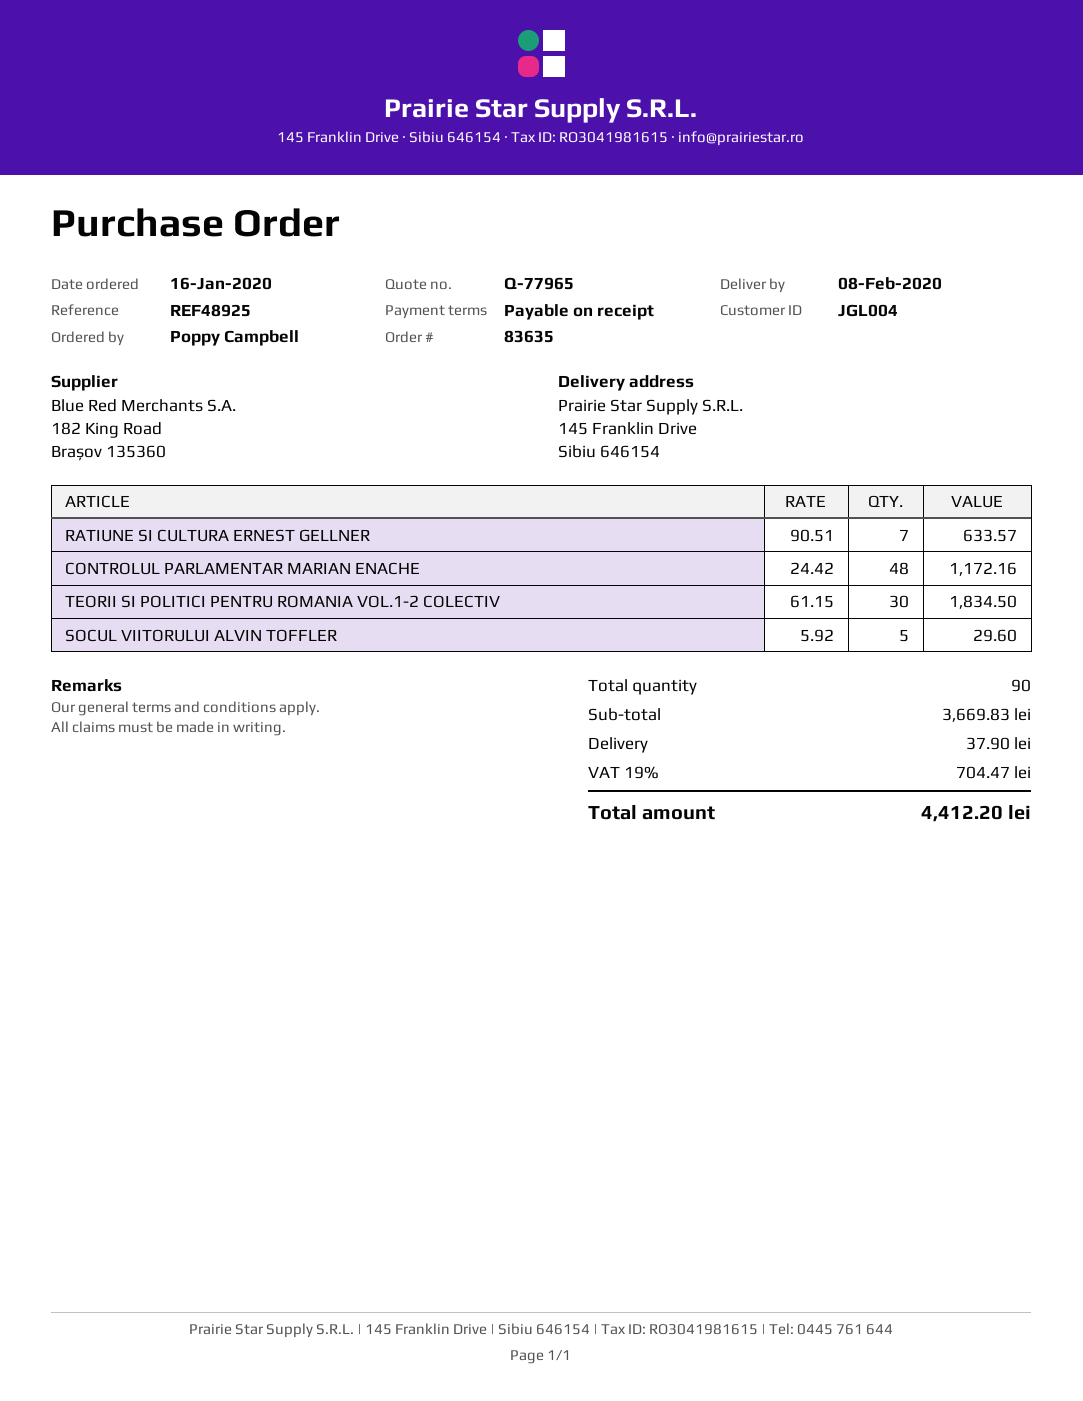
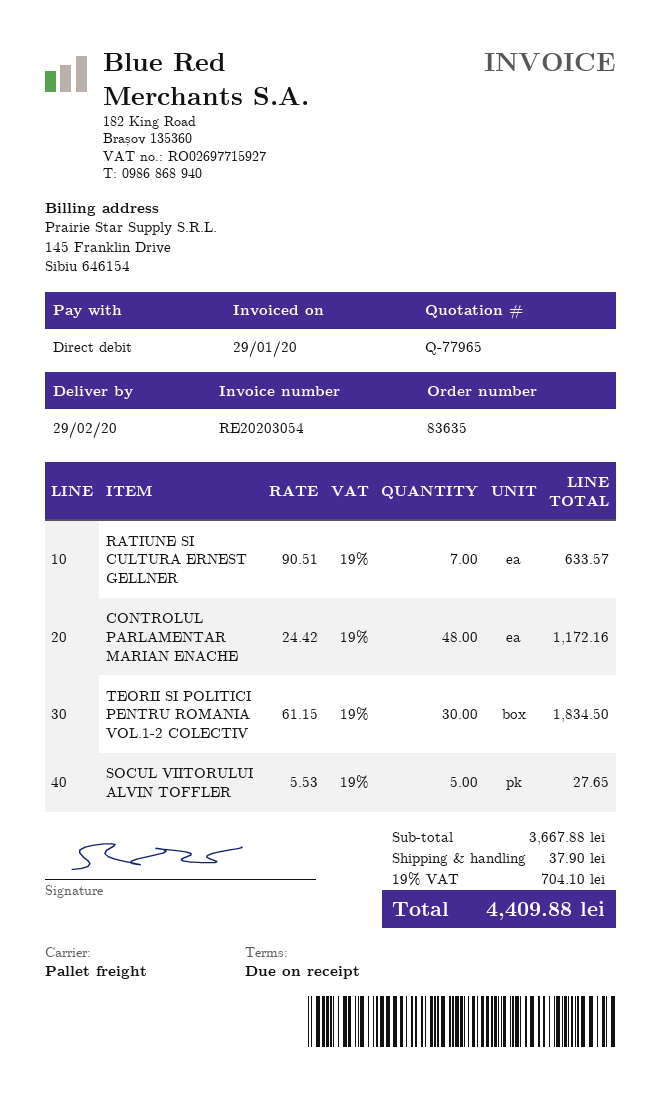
delivery date: 2020-02-08 -> 2020-02-29
SOCUL VIITORULUI ALVIN TOFFLER: 5 x 5.92 = 29.60 -> 5 x 5.53 = 27.65
subtotal: 3669.83 -> 3667.88
tax: 19% = 704.47 -> 19% = 704.10
total: 4412.20 -> 4409.88

